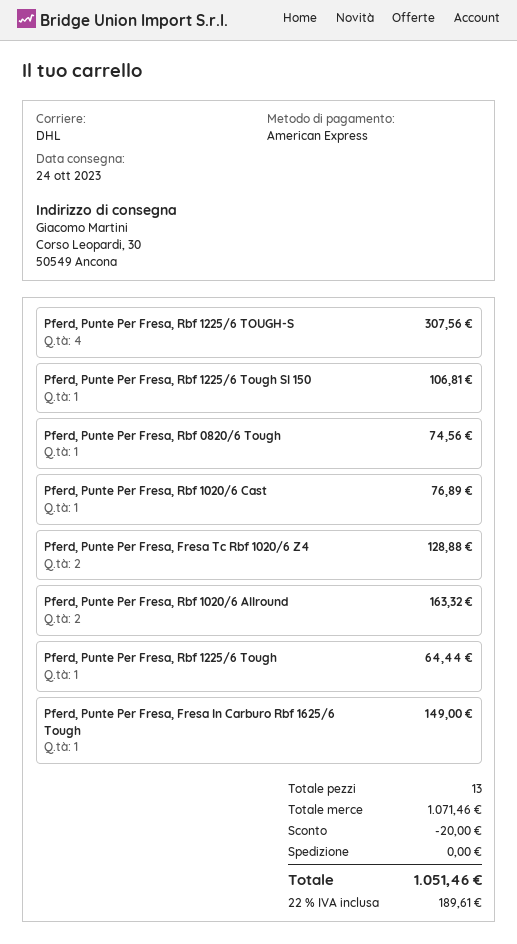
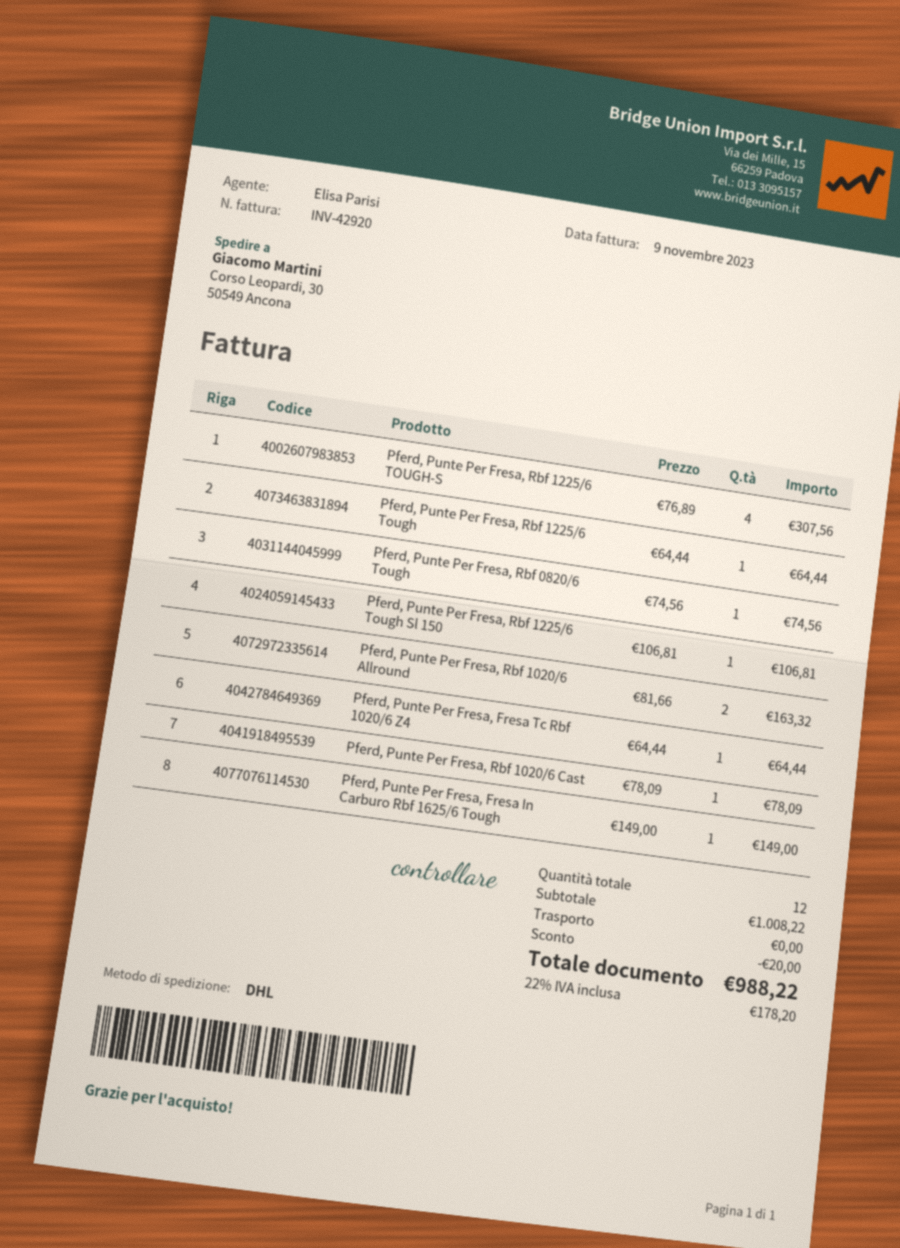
Pferd, Punte Per Fresa, Rbf 1020/6 Cast: 1 for 76.89 -> 1 for 78.09
Pferd, Punte Per Fresa, Fresa Tc Rbf 1020/6 Z4: 2 for 128.88 -> 1 for 64.44
total quantity: 13 -> 12
subtotal: 1071.46 -> 1008.22
tax: 22% = 189.61 -> 22% = 178.20
total: 1051.46 -> 988.22

